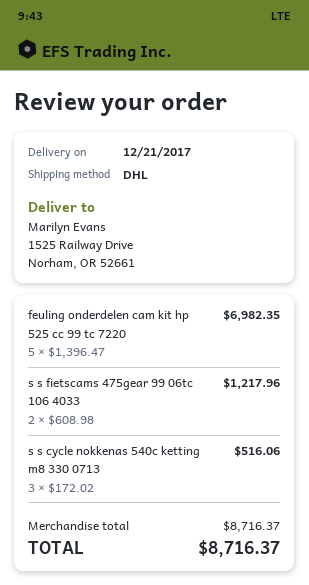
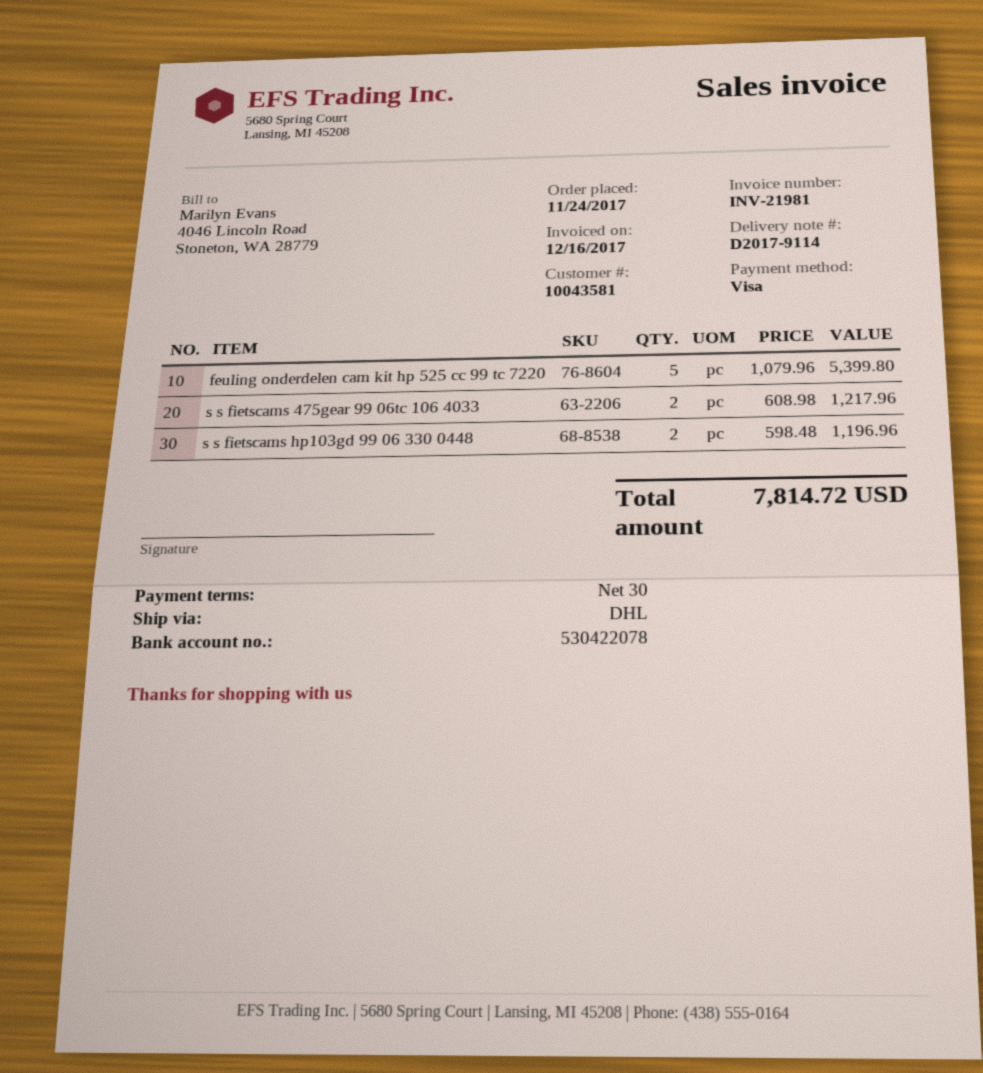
feuling onderdelen cam kit hp 525 cc 99 tc 7220: 5 x 1396.47 = 6982.35 -> 5 x 1079.96 = 5399.80
s s cycle nokkenas 540c ketting m8 330 0713: 3 x 172.02 = 516.06 -> none
s s fietscams hp103gd 99 06 330 0448: none -> 2 x 598.48 = 1196.96
total: 8716.37 -> 7814.72

